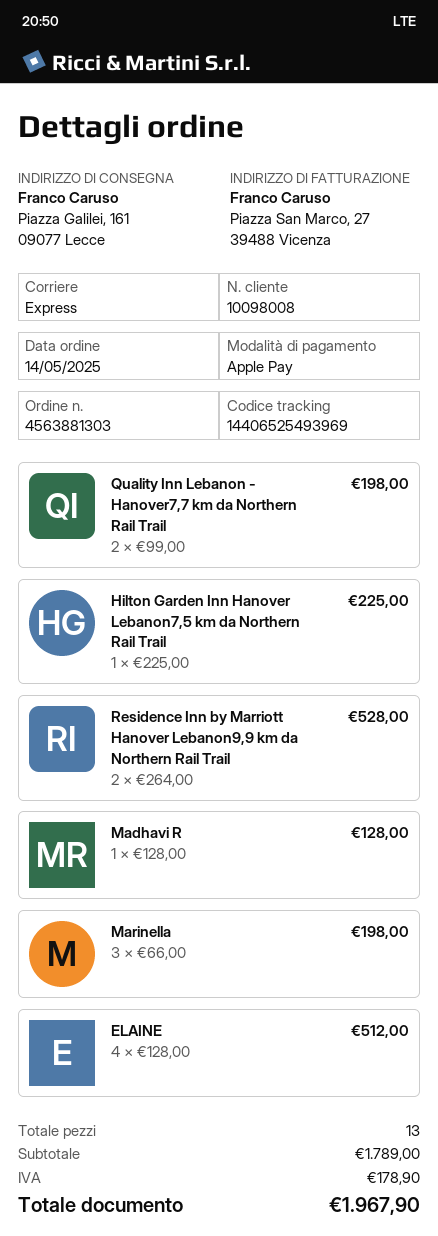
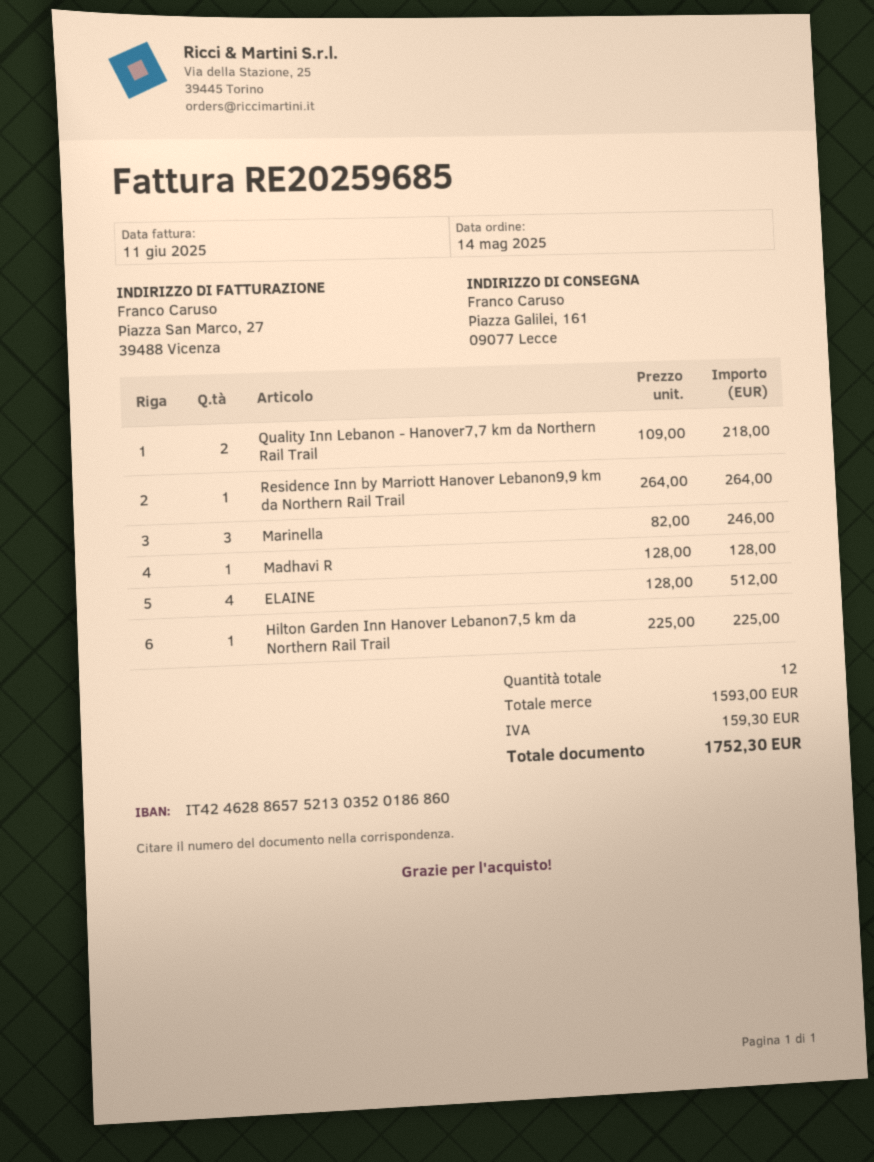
Quality Inn Lebanon - Hanover7,7 km da Northern Rail Trail: 2 x 99.00 = 198.00 -> 2 x 109.00 = 218.00
Residence Inn by Marriott Hanover Lebanon9,9 km da Northern Rail Trail: 2 x 264.00 = 528.00 -> 1 x 264.00 = 264.00
Marinella: 3 x 66.00 = 198.00 -> 3 x 82.00 = 246.00
total quantity: 13 -> 12
subtotal: 1789.00 -> 1593.00
tax: 178.90 -> 159.30
total: 1967.90 -> 1752.30

